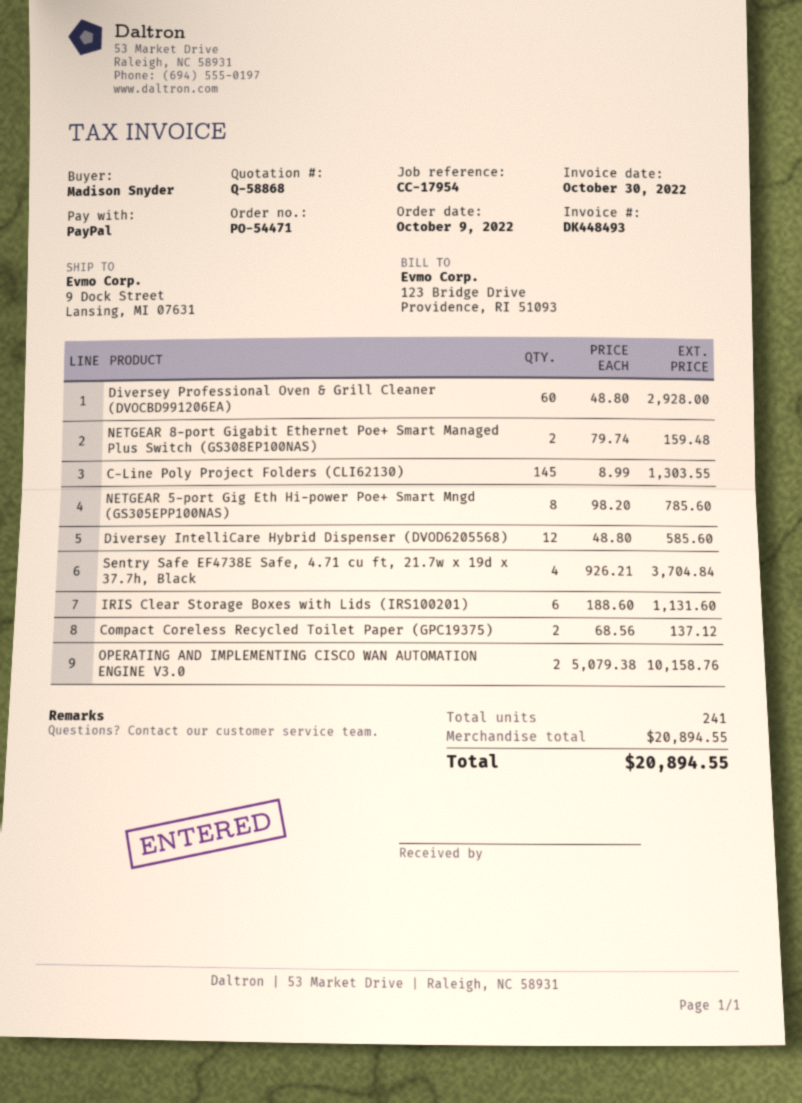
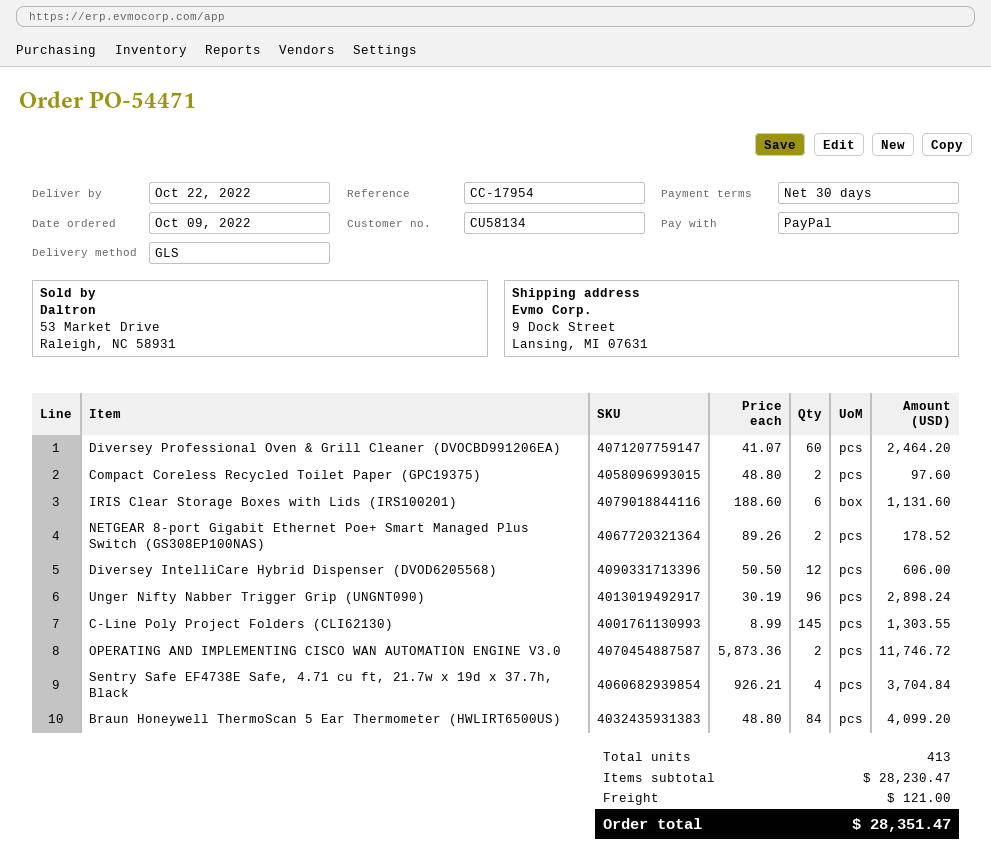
Diversey Professional Oven & Grill Cleaner (DVOCBD991206EA): 60 x 48.80 = 2928.00 -> 60 x 41.07 = 2464.20
NETGEAR 8-port Gigabit Ethernet Poe+ Smart Managed Plus Switch (GS308EP100NAS): 2 x 79.74 = 159.48 -> 2 x 89.26 = 178.52
NETGEAR 5-port Gig Eth Hi-power Poe+ Smart Mngd (GS305EPP100NAS): 8 x 98.20 = 785.60 -> none
Diversey IntelliCare Hybrid Dispenser (DVOD6205568): 12 x 48.80 = 585.60 -> 12 x 50.50 = 606.00
Compact Coreless Recycled Toilet Paper (GPC19375): 2 x 68.56 = 137.12 -> 2 x 48.80 = 97.60
OPERATING AND IMPLEMENTING CISCO WAN AUTOMATION ENGINE V3.0: 2 x 5079.38 = 10158.76 -> 2 x 5873.36 = 11746.72
Unger Nifty Nabber Trigger Grip (UNGNT090): none -> 96 x 30.19 = 2898.24
Braun Honeywell ThermoScan 5 Ear Thermometer (HWLIRT6500US): none -> 84 x 48.80 = 4099.20
total quantity: 241 -> 413
subtotal: 20894.55 -> 28230.47
shipping: none -> 121.00
total: 20894.55 -> 28351.47

